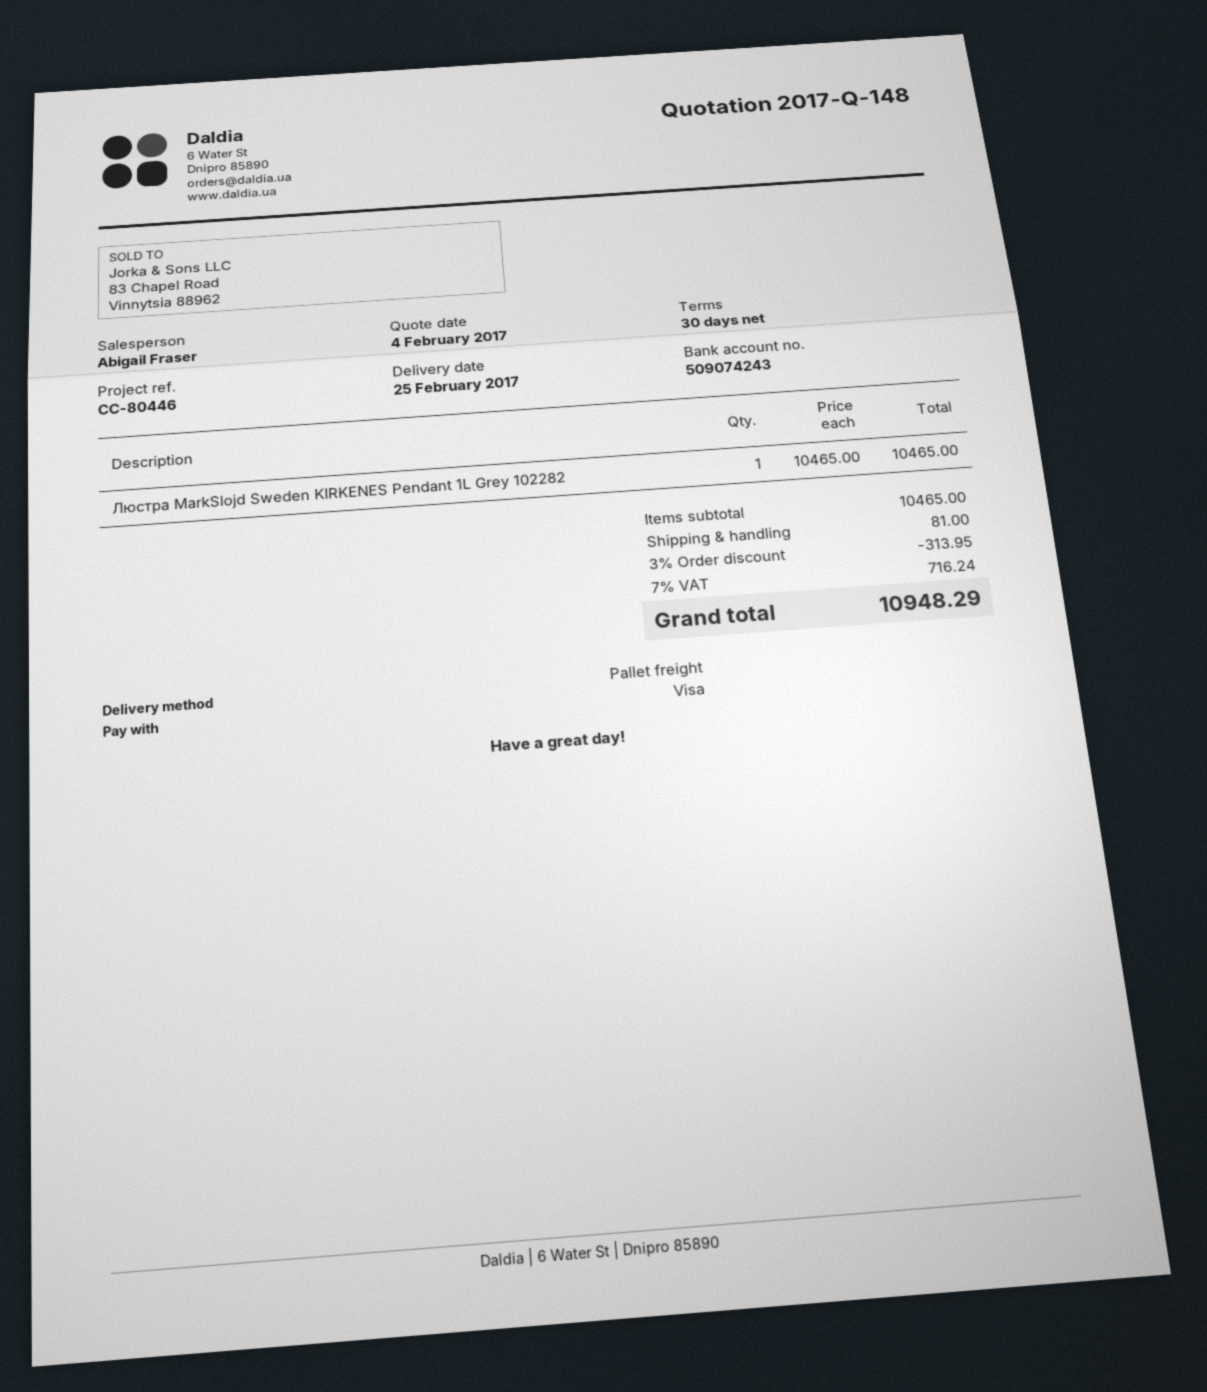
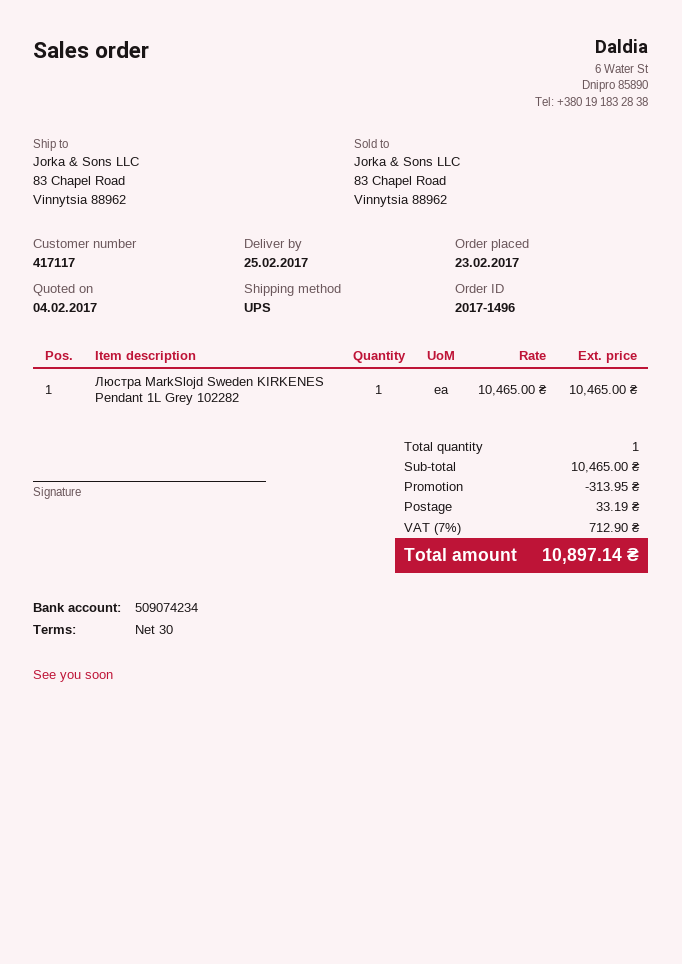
bank account: 509074243 -> 509074234
shipping method: pallet freight -> UPS
shipping: 81.00 -> 33.19
tax: 7% = 716.24 -> 7% = 712.90
total: 10948.29 -> 10897.14

